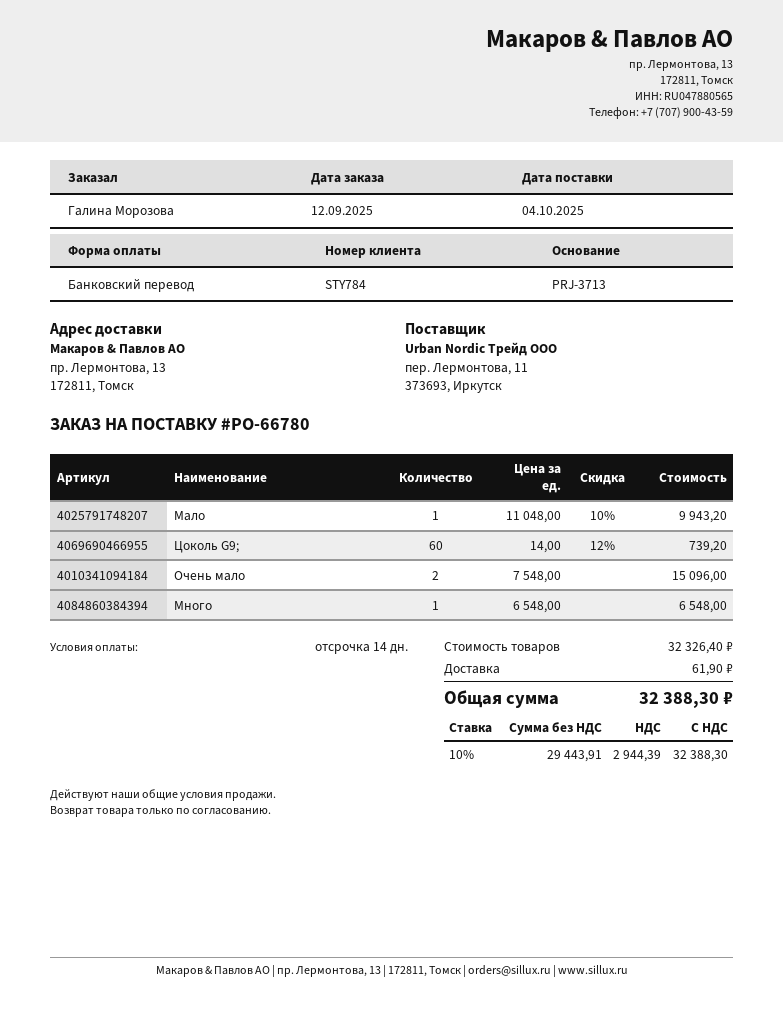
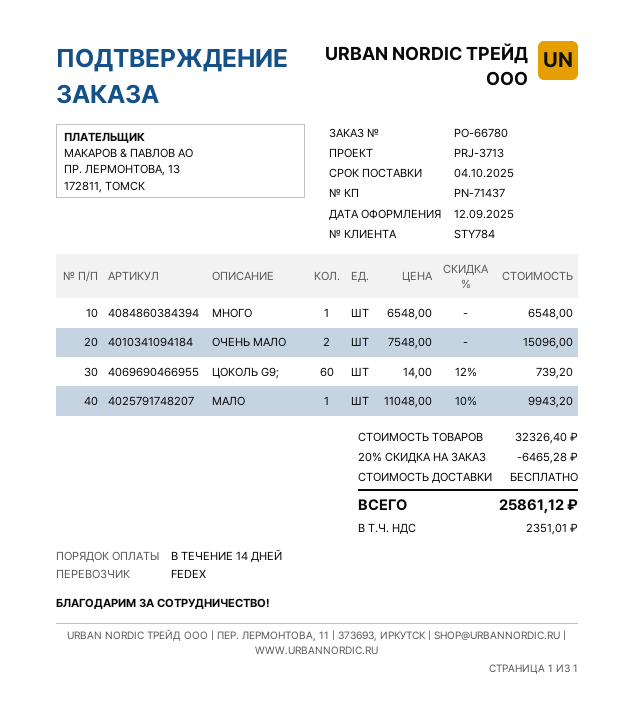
discount: none -> 20% = 6465.28
shipping: 61.90 -> 0.00
tax: 2944.39 -> 2351.01
total: 32388.30 -> 25861.12

